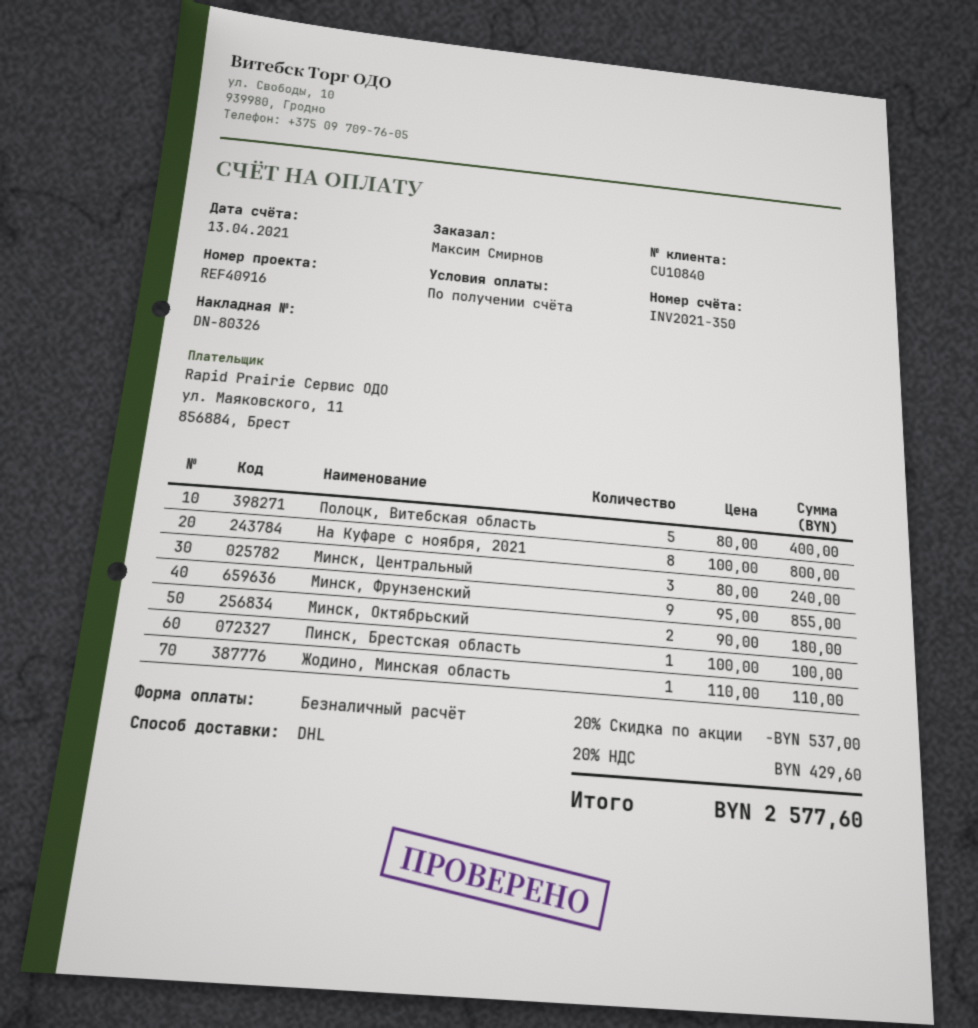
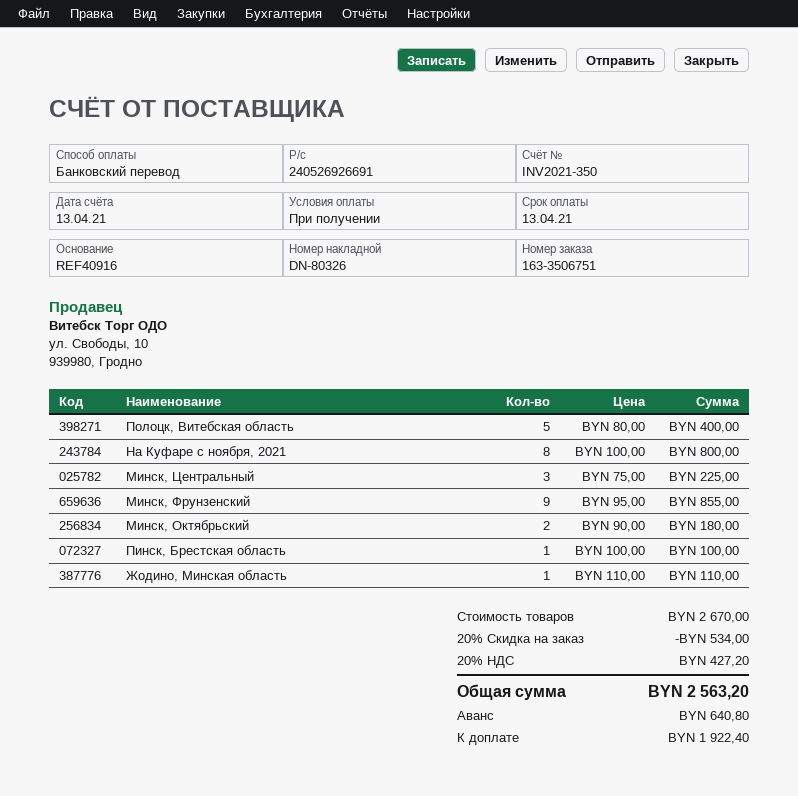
Минск, Центральный: 3 x 80.00 = 240.00 -> 3 x 75.00 = 225.00
discount: 20% = 537.00 -> 20% = 534.00
tax: 20% = 429.60 -> 20% = 427.20
total: 2577.60 -> 2563.20

